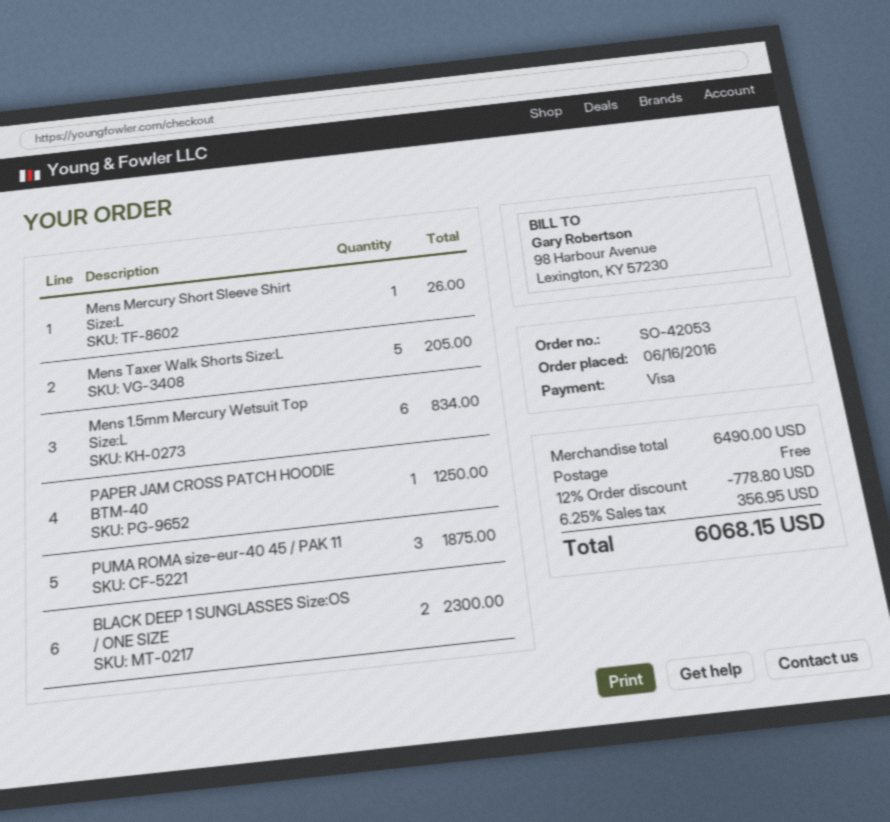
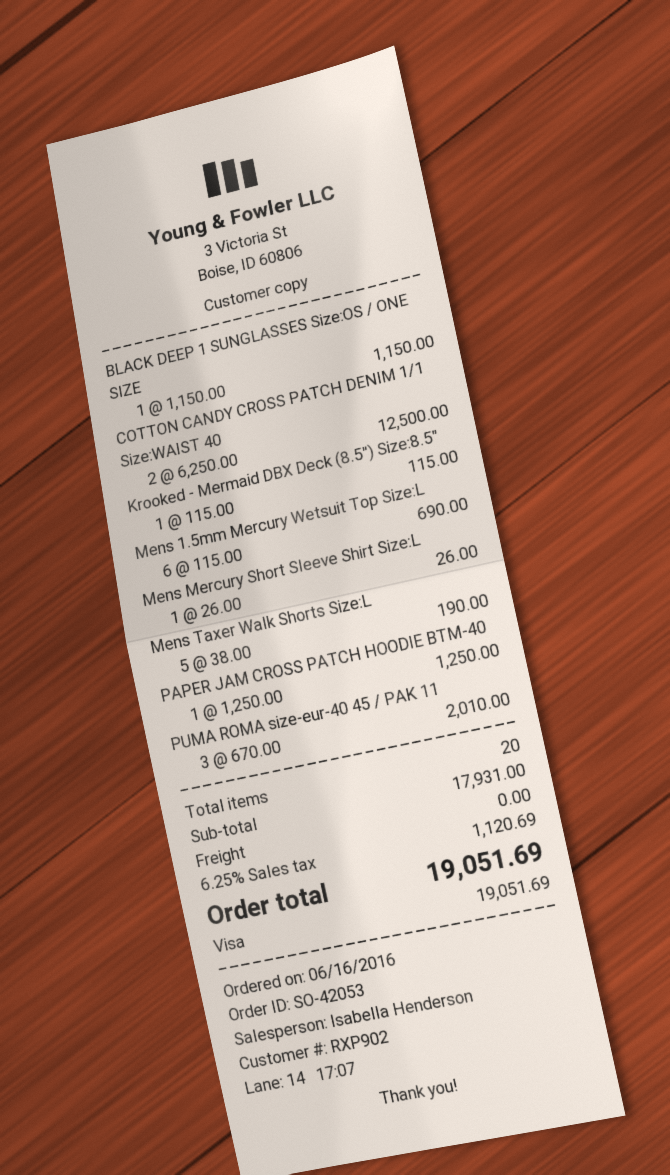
Mens Taxer Walk Shorts Size:L: 5 for 205.00 -> 5 for 190.00
Mens 1.5mm Mercury Wetsuit Top Size:L: 6 for 834.00 -> 6 for 690.00
PUMA ROMA size-eur-40 45 / PAK 11: 3 for 1875.00 -> 3 for 2010.00
BLACK DEEP 1 SUNGLASSES Size:OS / ONE SIZE: 2 for 2300.00 -> 1 for 1150.00
COTTON CANDY CROSS PATCH DENIM 1/1 Size:WAIST 40: none -> 2 for 12500.00
Krooked - Mermaid DBX Deck (8.5") Size:8.5": none -> 1 for 115.00
subtotal: 6490.00 -> 17931.00
discount: 12% = 778.80 -> none
tax: 6.25% = 356.95 -> 6.25% = 1120.69
total: 6068.15 -> 19051.69

